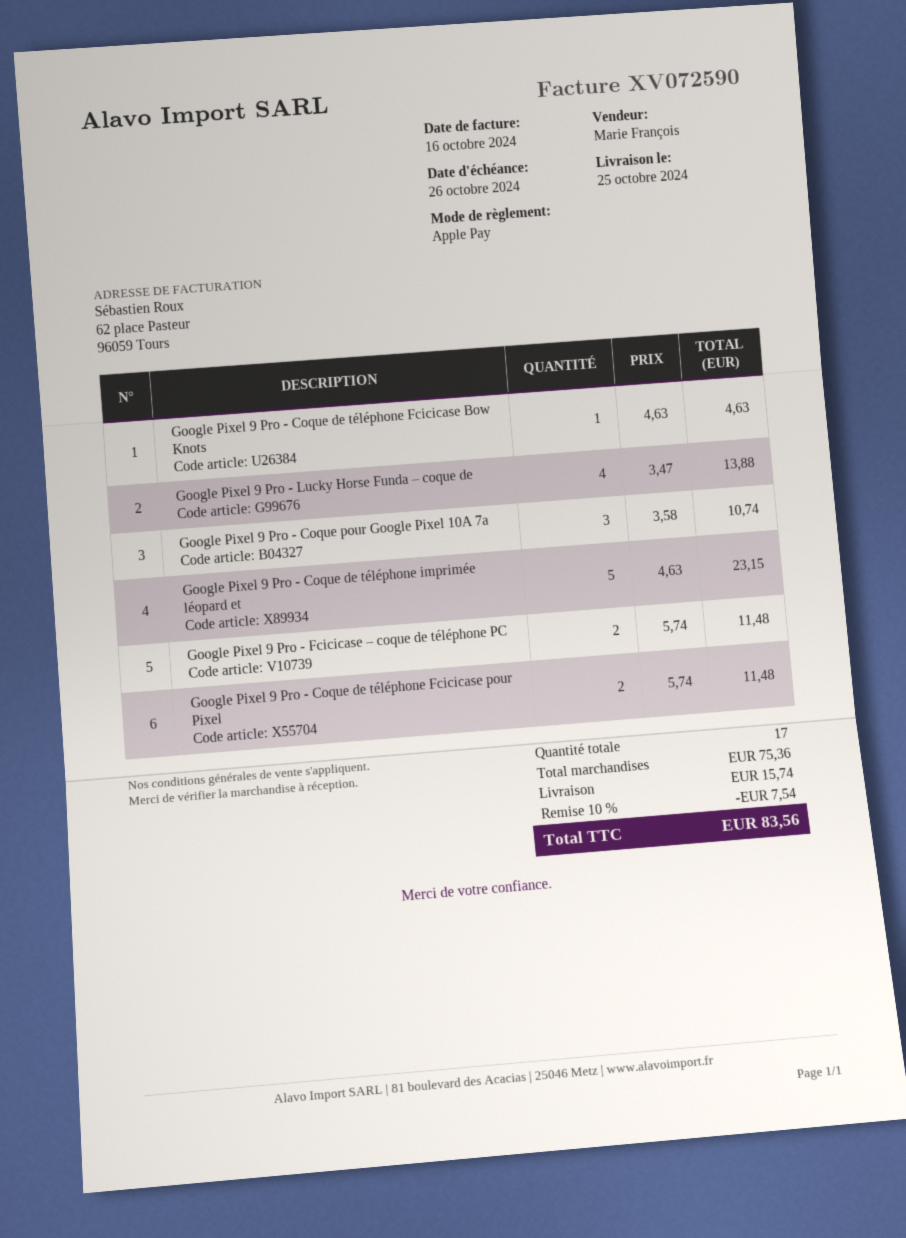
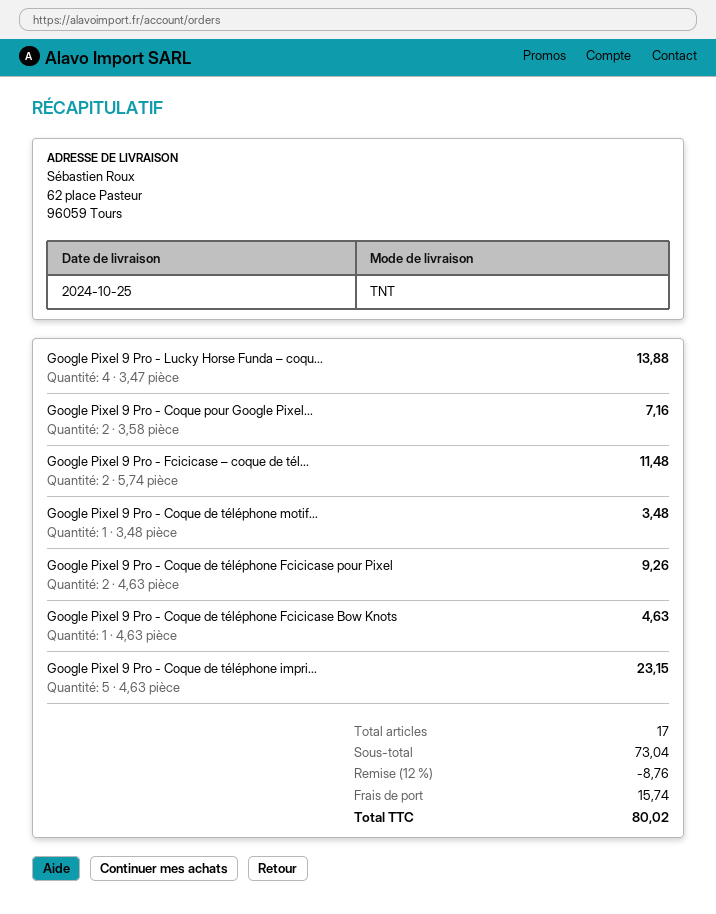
Google Pixel 9 Pro - Coque pour Google Pixel 10A 7a: 3 x 3.58 = 10.74 -> 2 x 3.58 = 7.16
Google Pixel 9 Pro - Coque de téléphone Fcicicase pour Pixel: 2 x 5.74 = 11.48 -> 2 x 4.63 = 9.26
Google Pixel 9 Pro - Coque de téléphone motif...: none -> 1 x 3.48 = 3.48
subtotal: 75.36 -> 73.04
discount: 10% = 7.54 -> 12% = 8.76
total: 83.56 -> 80.02

